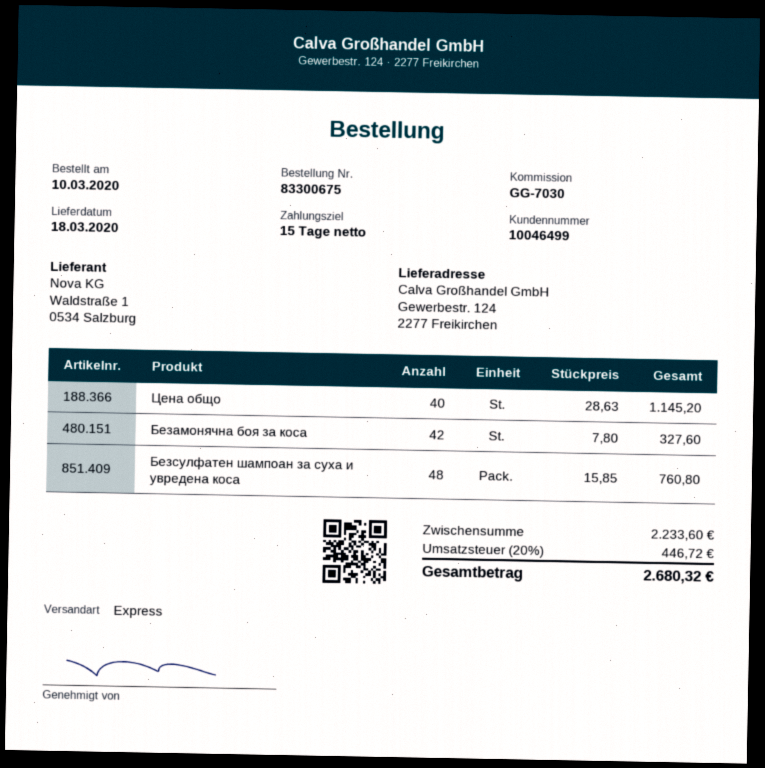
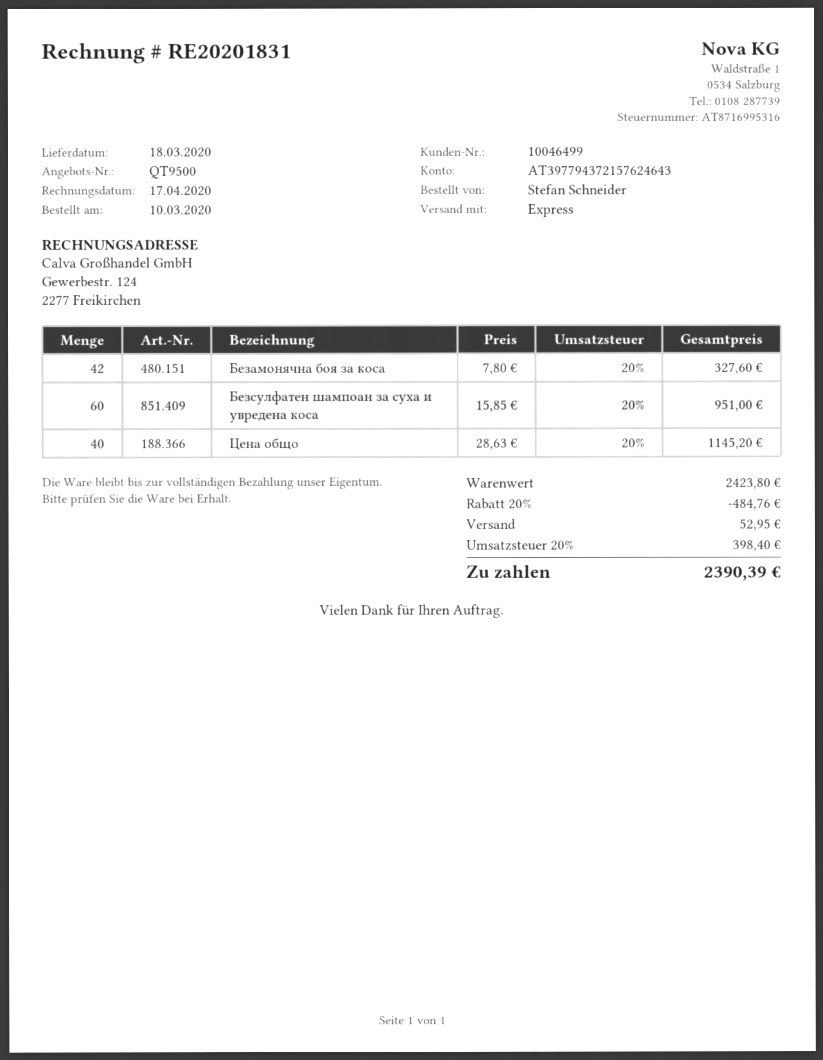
Безсулфатен шампоан за суха и увредена коса: 48 x 15.85 = 760.80 -> 60 x 15.85 = 951.00
subtotal: 2233.60 -> 2423.80
discount: none -> 20% = 484.76
shipping: none -> 52.95
tax: 20% = 446.72 -> 20% = 398.40
total: 2680.32 -> 2390.39

